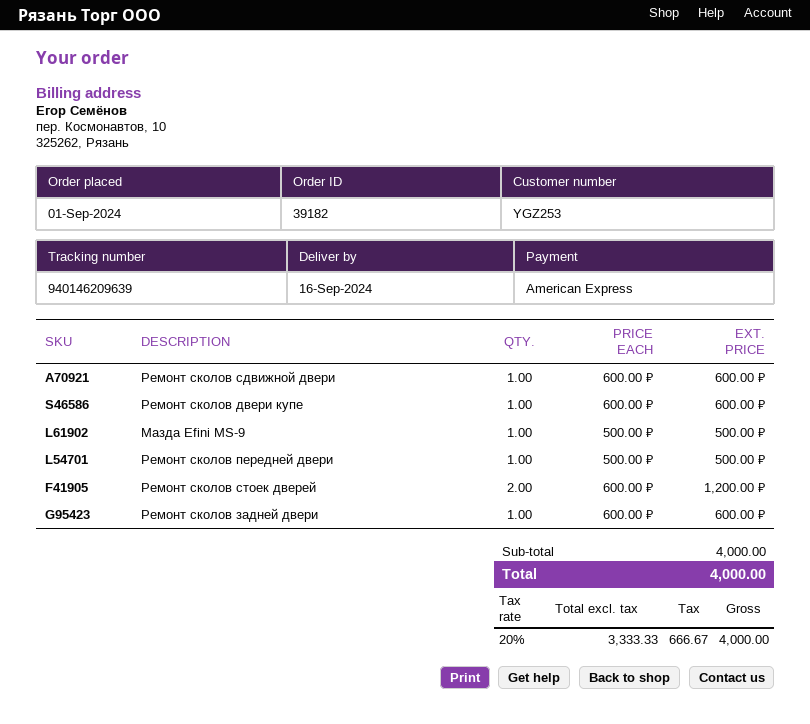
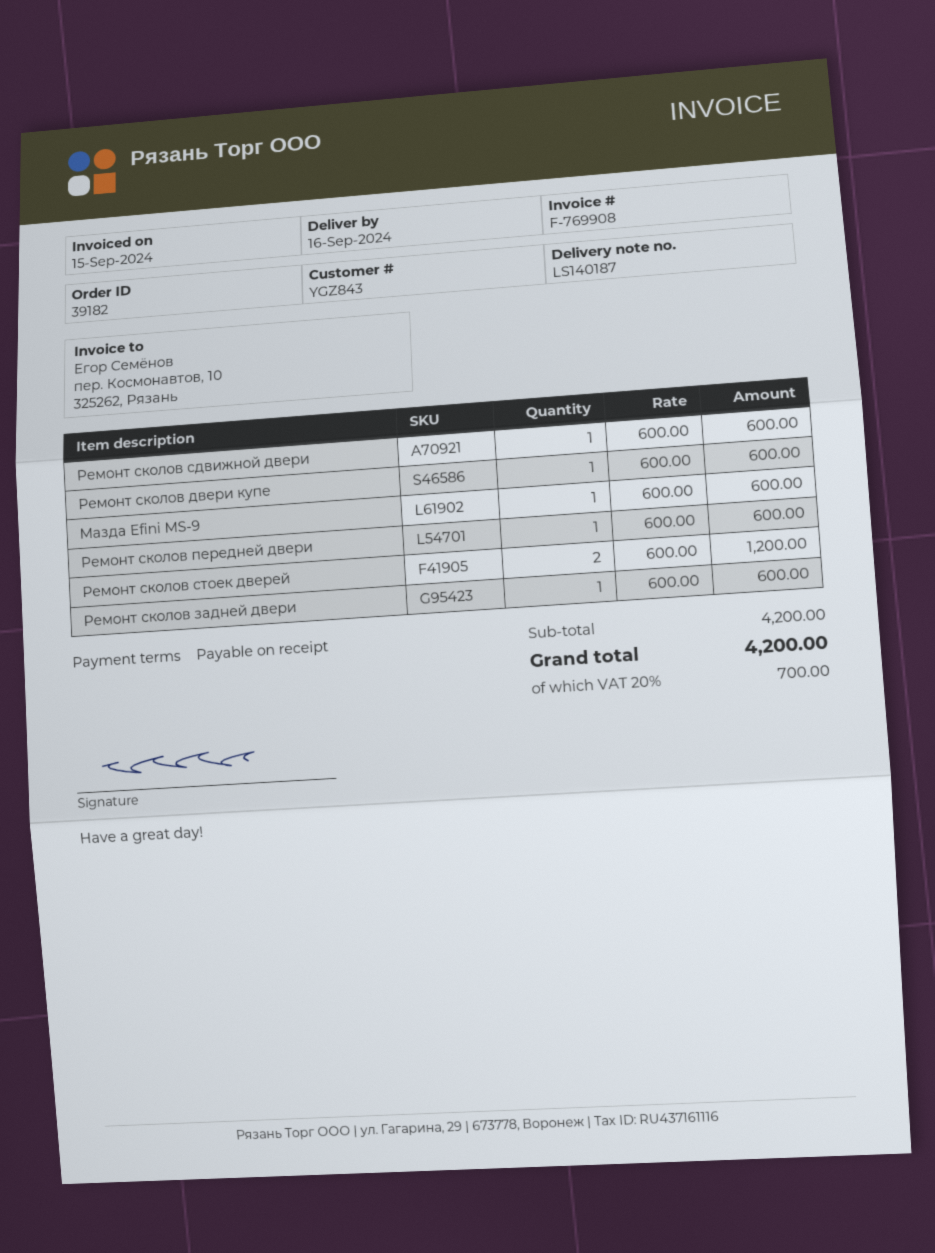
customer number: YGZ253 -> YGZ843
Мазда Efini MS-9: 1 x 500.00 = 500.00 -> 1 x 600.00 = 600.00
Ремонт сколов передней двери: 1 x 500.00 = 500.00 -> 1 x 600.00 = 600.00
subtotal: 4000.00 -> 4200.00
tax: 20% = 666.67 -> 20% = 700.00
total: 4000.00 -> 4200.00

